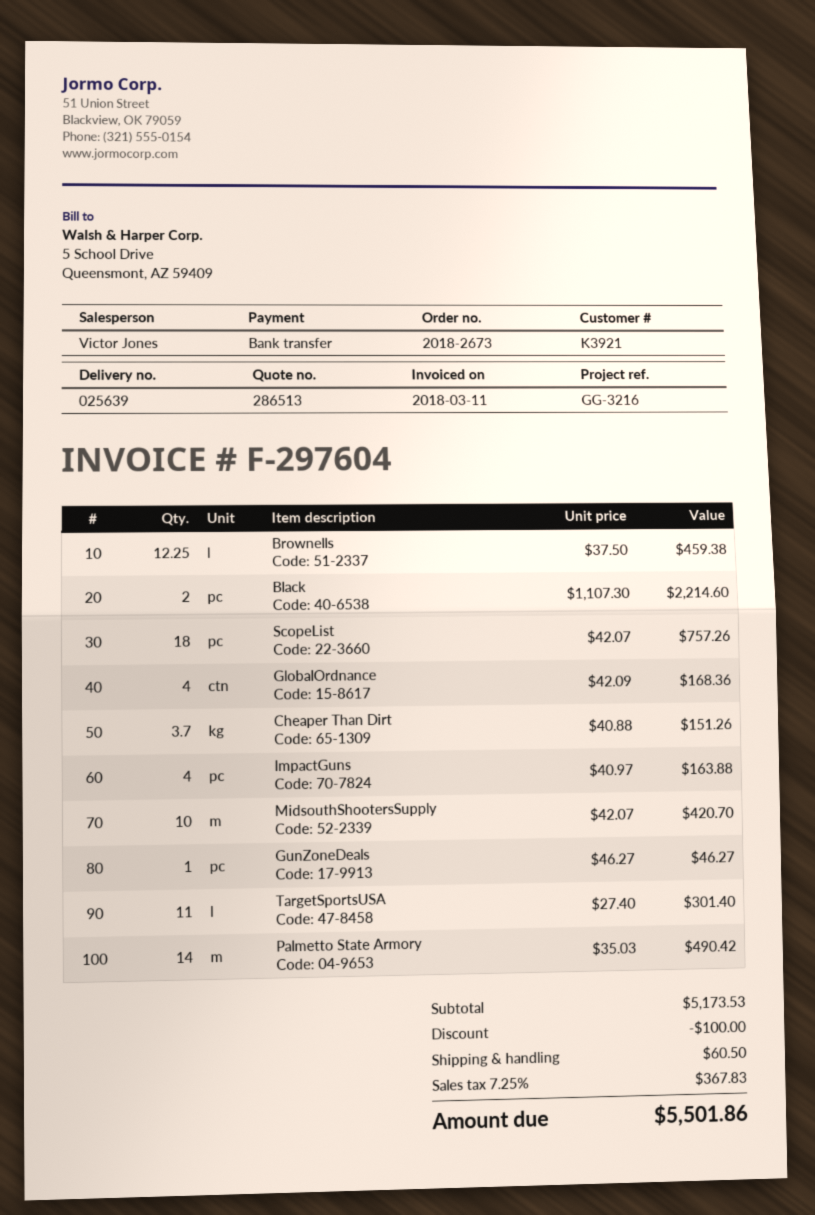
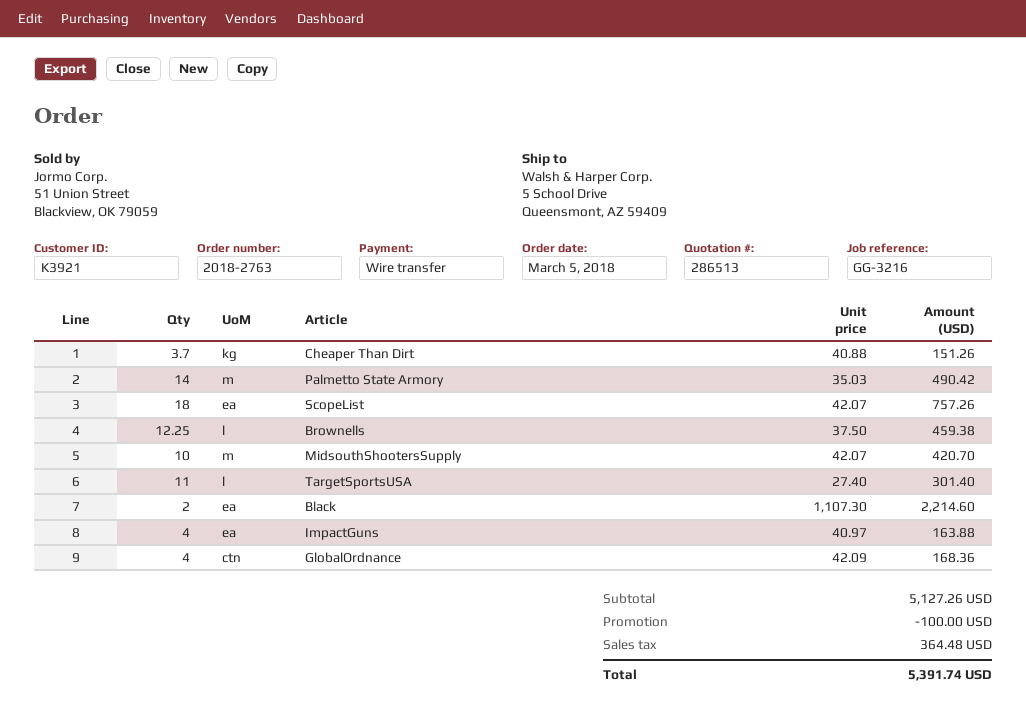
order number: 2018-2673 -> 2018-2763
GunZoneDeals: 1 x 46.27 = 46.27 -> none
subtotal: 5173.53 -> 5127.26
shipping: 60.50 -> none
tax: 367.83 -> 364.48
total: 5501.86 -> 5391.74

